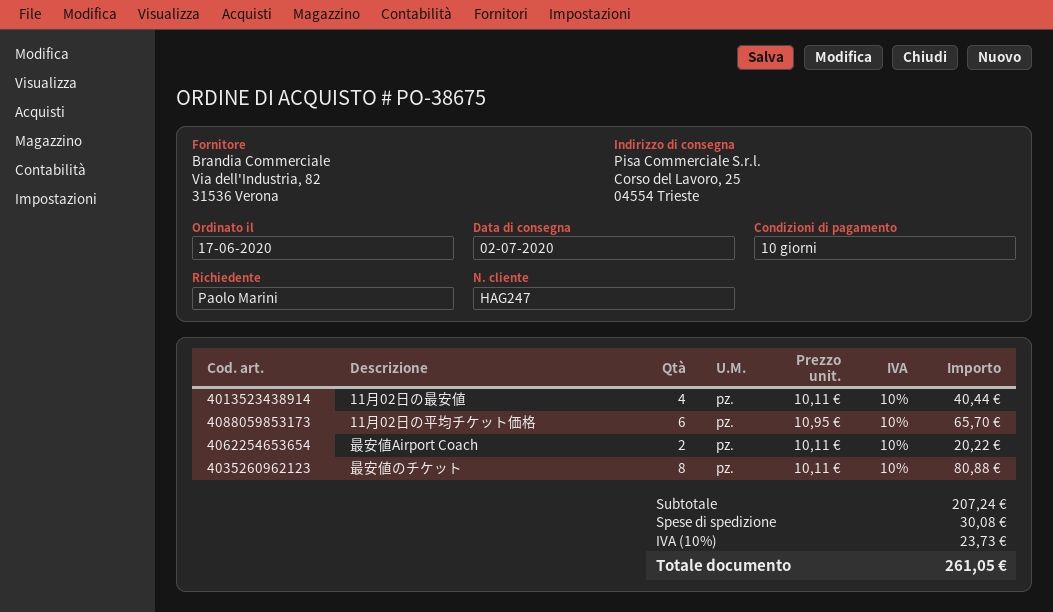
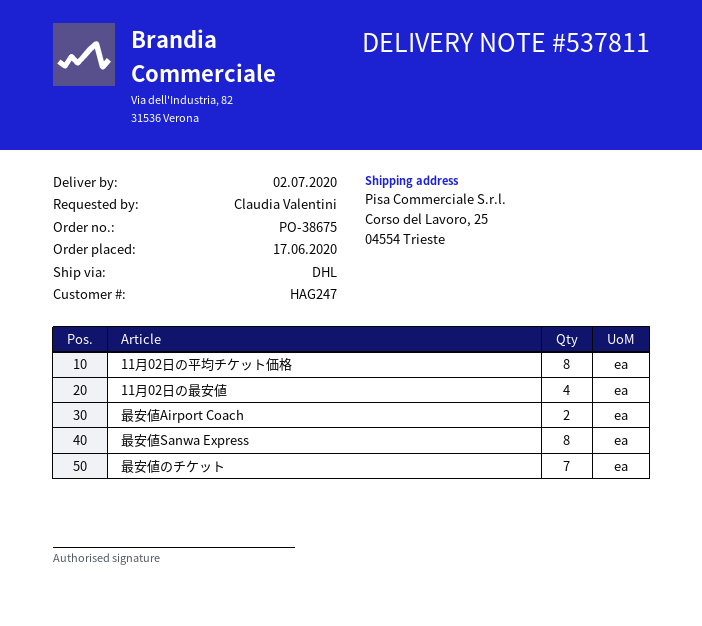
ordered by: Paolo Marini -> Claudia Valentini
11月02日の平均チケット価格: 6 -> 8
最安値のチケット: 8 -> 7
最安値Sanwa Express: none -> 8

